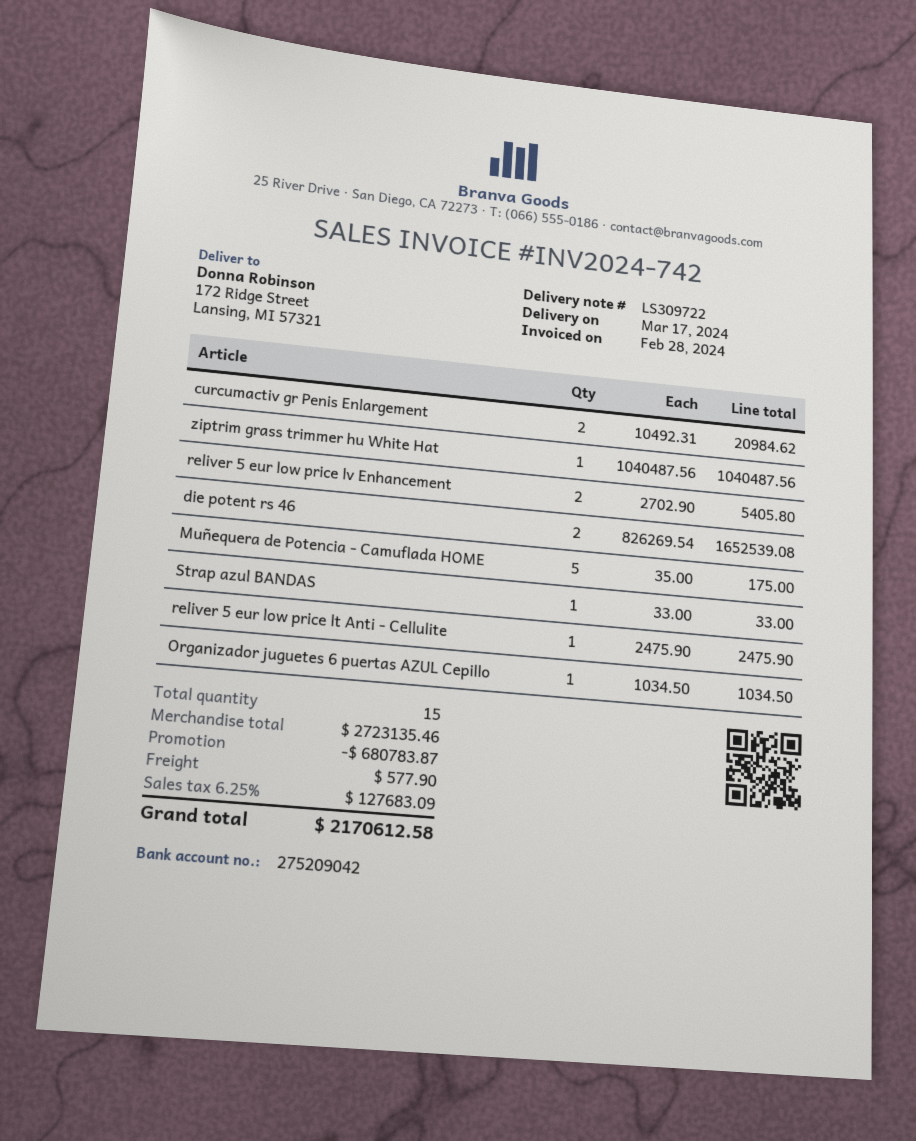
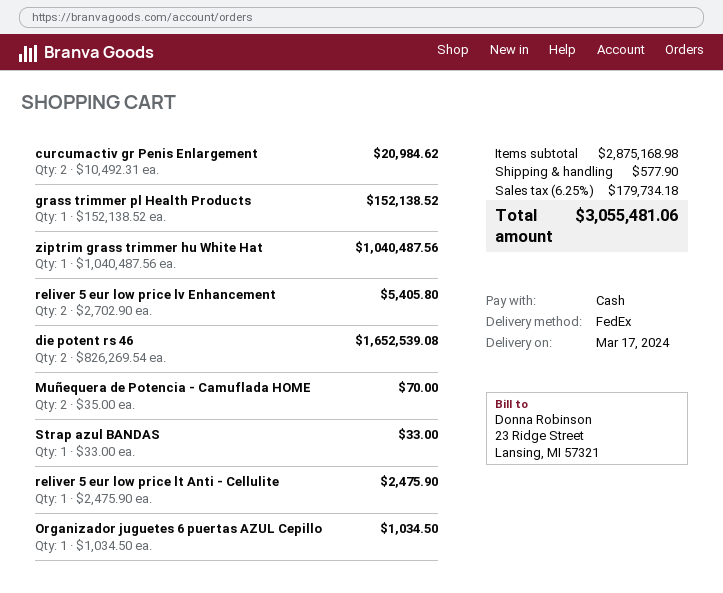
Muñequera de Potencia - Camuflada HOME: 5 x 35.00 = 175.00 -> 2 x 35.00 = 70.00
grass trimmer pl Health Products: none -> 1 x 152138.52 = 152138.52
subtotal: 2723135.46 -> 2875168.98
discount: 680783.87 -> none
tax: 6.25% = 127683.09 -> 6.25% = 179734.18
total: 2170612.58 -> 3055481.06

